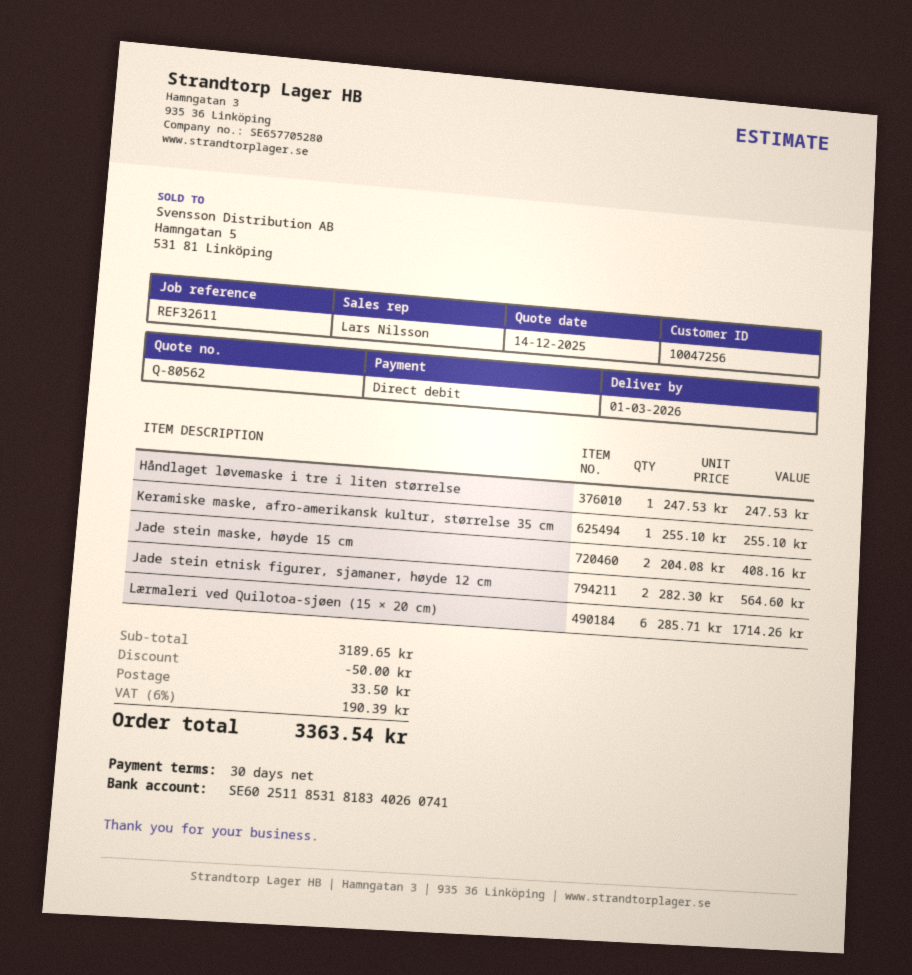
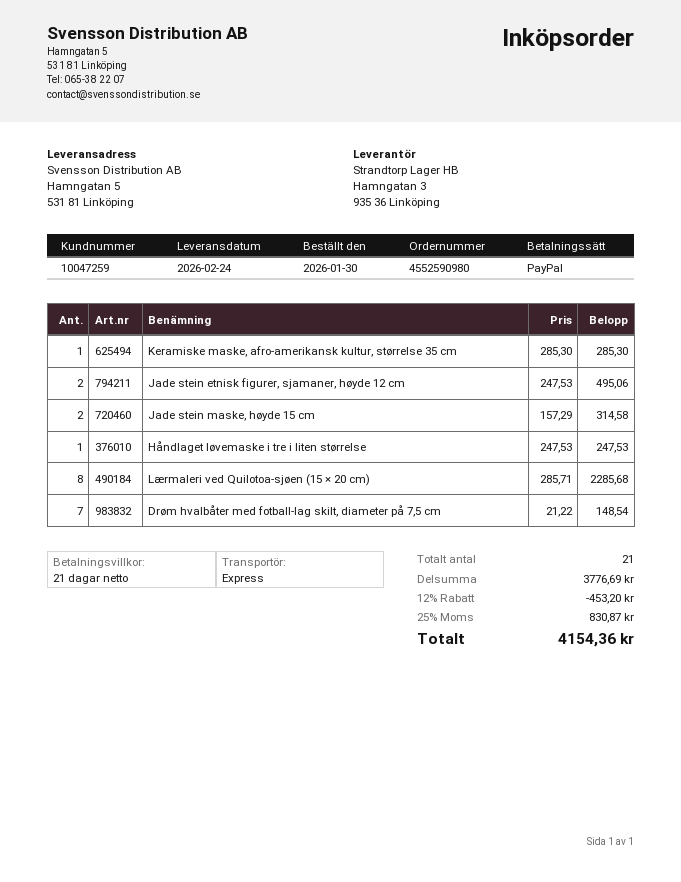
delivery date: 2026-03-01 -> 2026-02-24
payment terms: 30 days -> 21 days
customer number: 10047256 -> 10047259
payment method: direct debit -> PayPal
Keramiske maske, afro-amerikansk kultur, størrelse 35 cm: 1 x 255.10 = 255.10 -> 1 x 285.30 = 285.30
Jade stein maske, høyde 15 cm: 2 x 204.08 = 408.16 -> 2 x 157.29 = 314.58
Jade stein etnisk figurer, sjamaner, høyde 12 cm: 2 x 282.30 = 564.60 -> 2 x 247.53 = 495.06
Lærmaleri ved Quilotoa-sjøen (15 × 20 cm): 6 x 285.71 = 1714.26 -> 8 x 285.71 = 2285.68
Drøm hvalbåter med fotball-lag skilt, diameter på 7,5 cm: none -> 7 x 21.22 = 148.54
subtotal: 3189.65 -> 3776.69
discount: 50.00 -> 453.20
shipping: 33.50 -> none
tax: 6% = 190.39 -> 25% = 830.87
total: 3363.54 -> 4154.36

